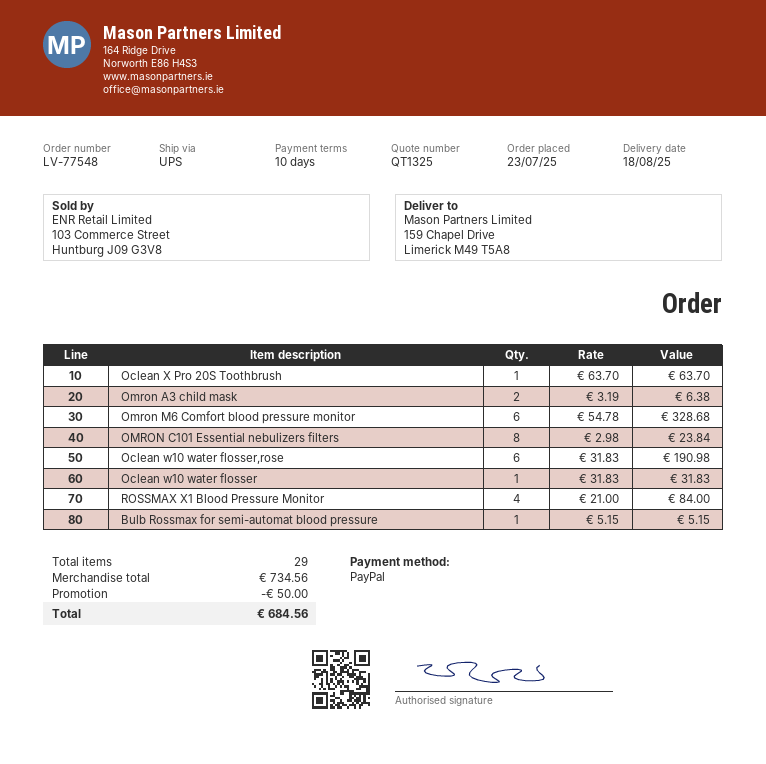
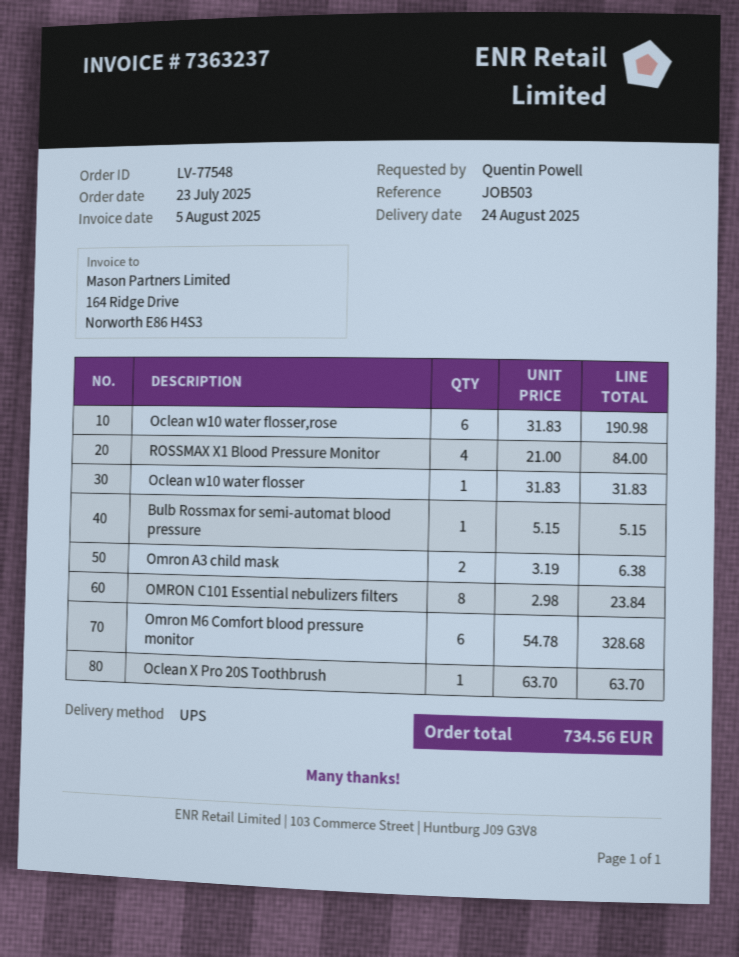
delivery date: 2025-08-18 -> 2025-08-24
discount: 50.00 -> none
total: 684.56 -> 734.56

